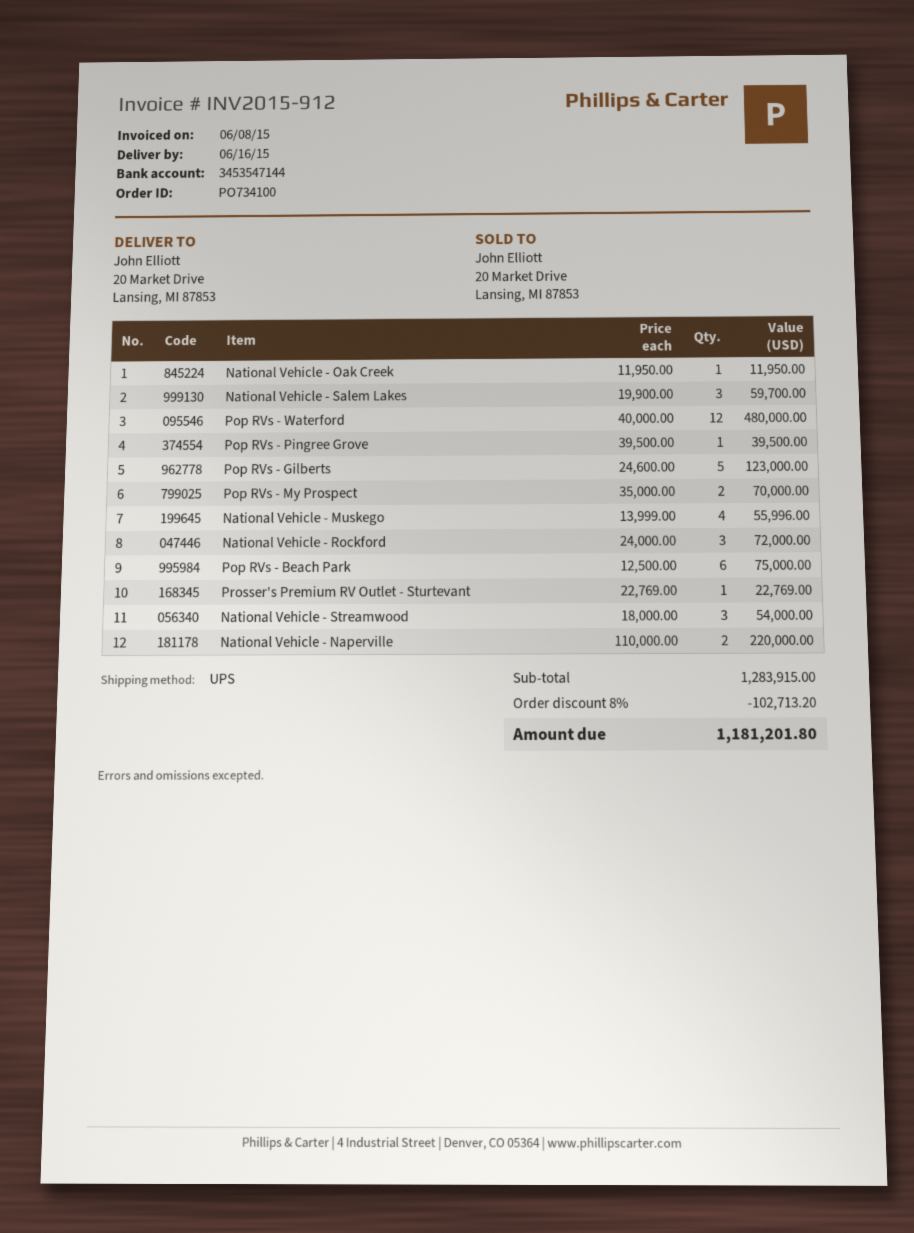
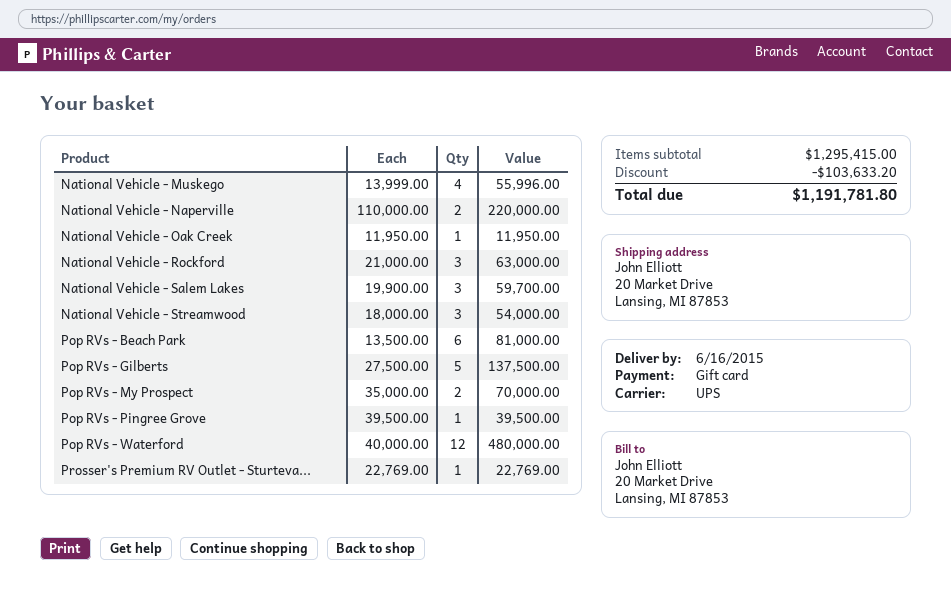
Pop RVs - Gilberts: 5 x 24600.00 = 123000.00 -> 5 x 27500.00 = 137500.00
National Vehicle - Rockford: 3 x 24000.00 = 72000.00 -> 3 x 21000.00 = 63000.00
Pop RVs - Beach Park: 6 x 12500.00 = 75000.00 -> 6 x 13500.00 = 81000.00
subtotal: 1283915.00 -> 1295415.00
discount: 102713.20 -> 103633.20
total: 1181201.80 -> 1191781.80

